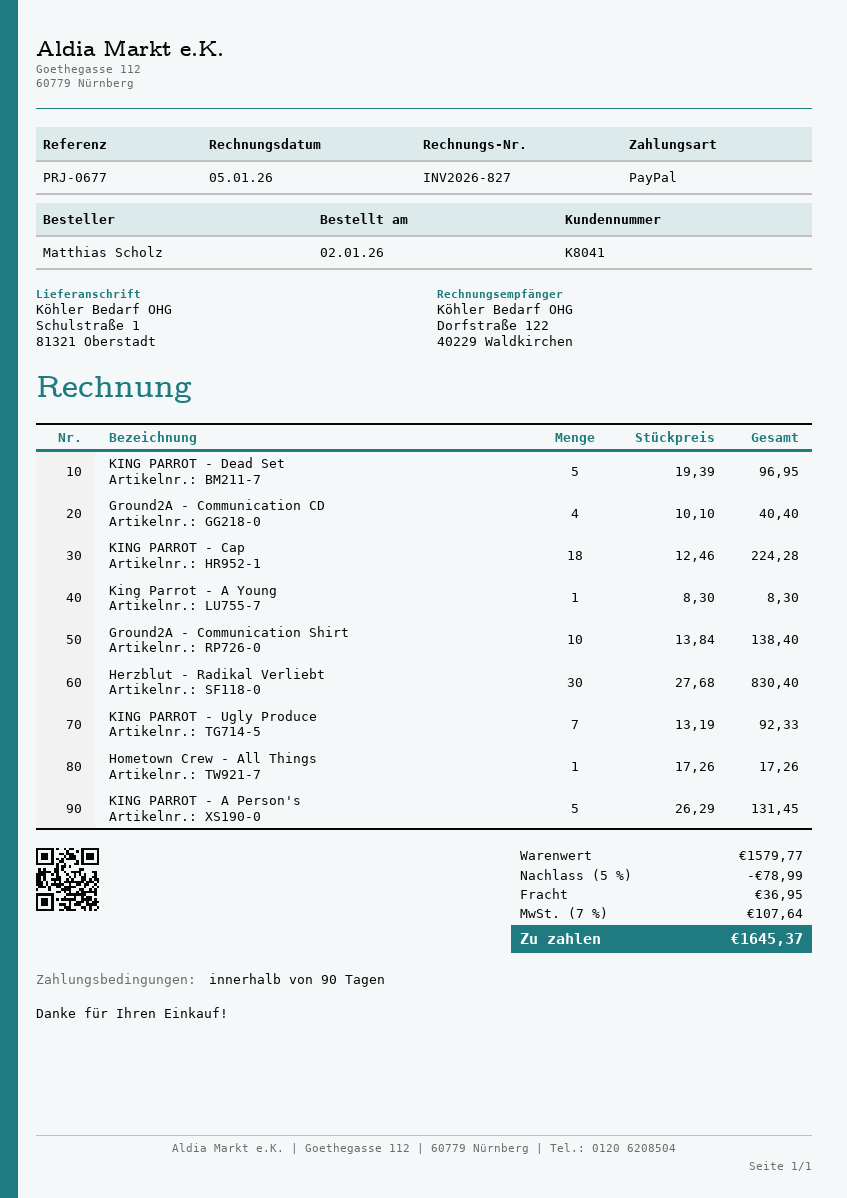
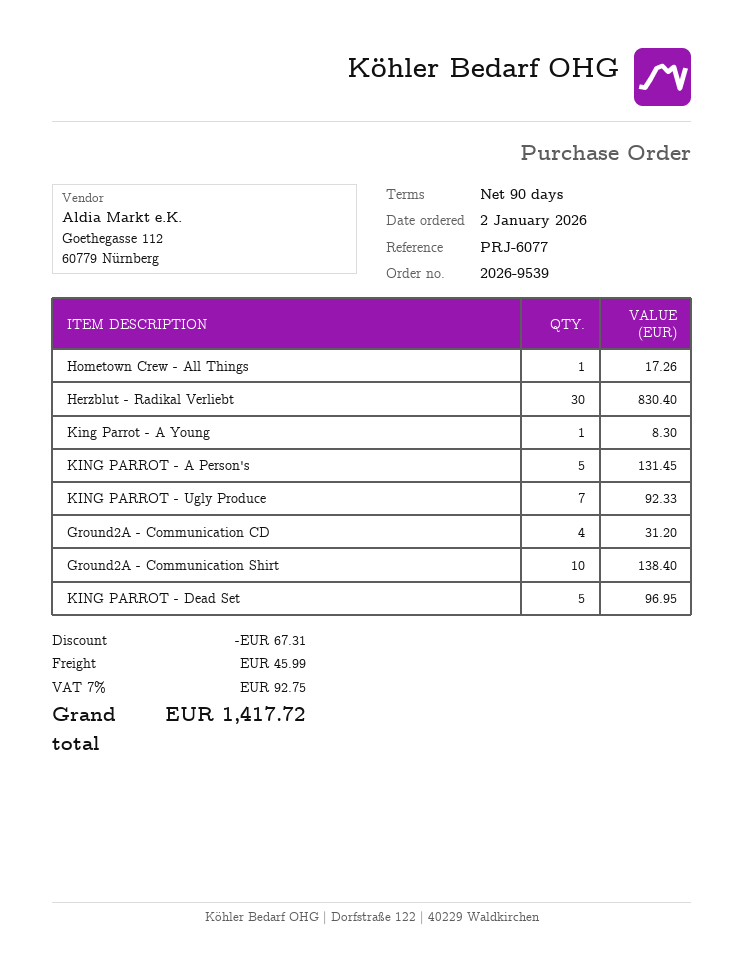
reference: PRJ-0677 -> PRJ-6077
Ground2A - Communication CD: 4 for 40.40 -> 4 for 31.20
KING PARROT - Cap: 18 for 224.28 -> none
discount: 78.99 -> 67.31
shipping: 36.95 -> 45.99
tax: 7% = 107.64 -> 7% = 92.75
total: 1645.37 -> 1417.72

